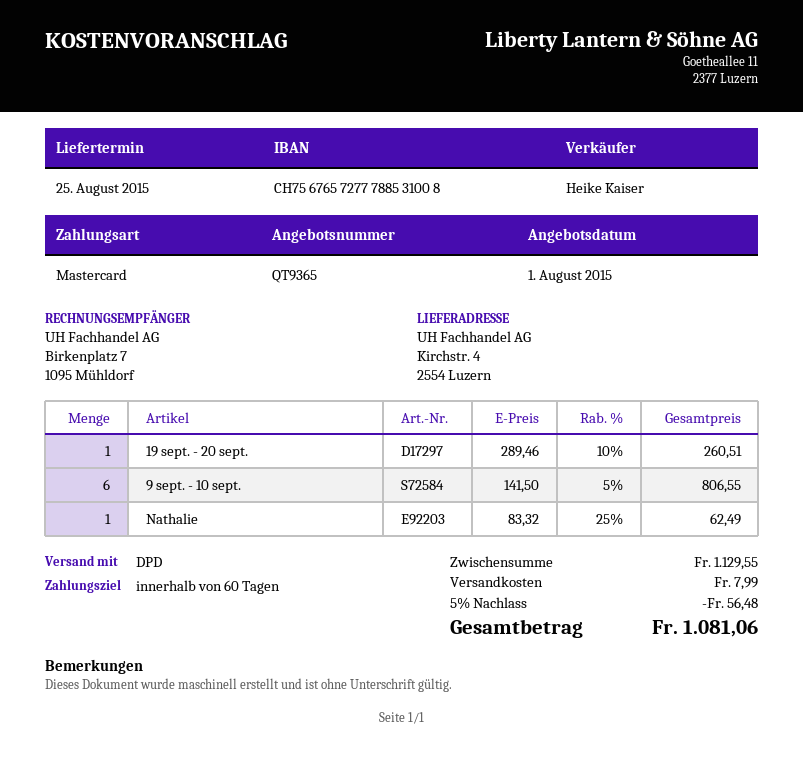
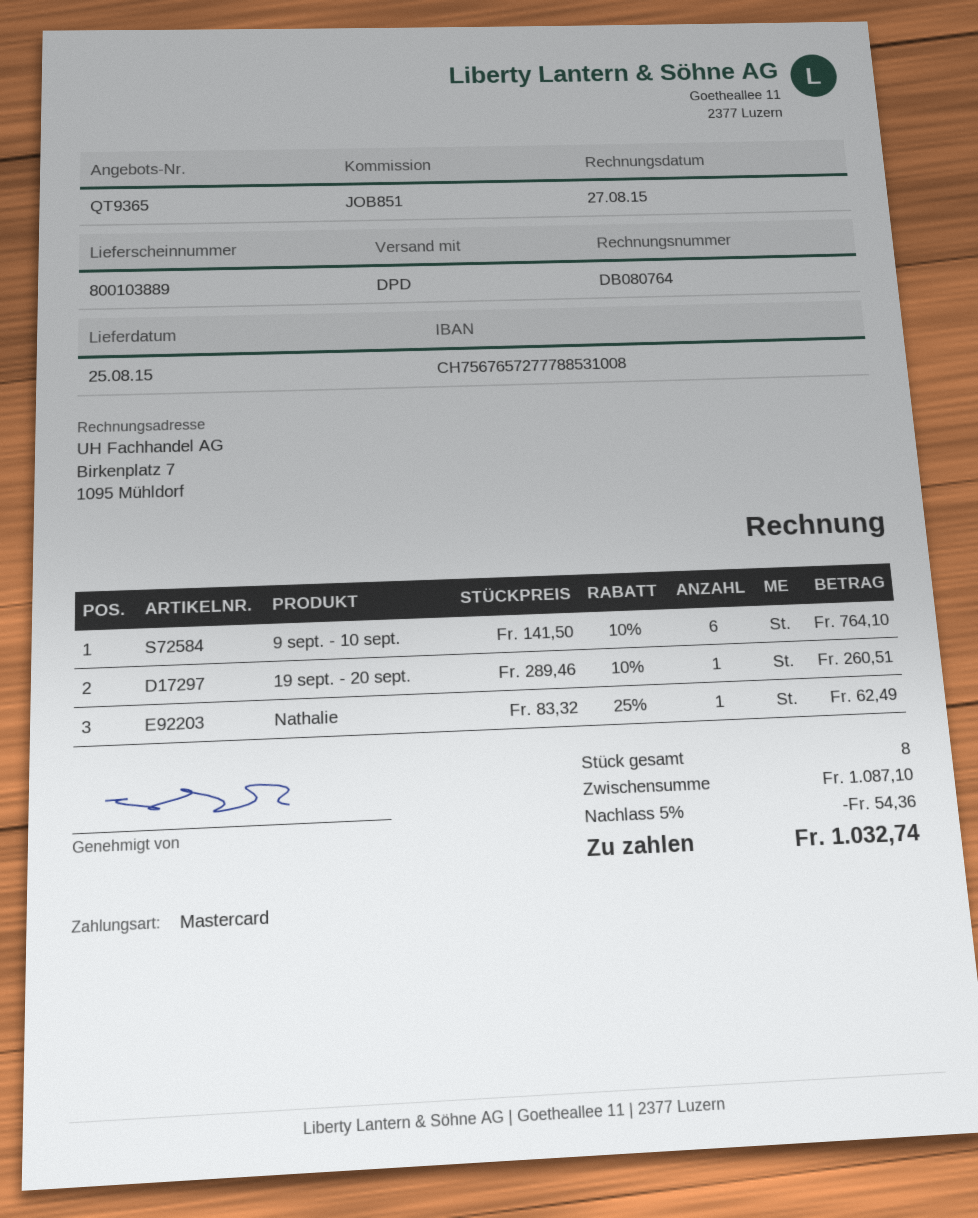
9 sept. - 10 sept.: 6 x 141.50 - 5% = 806.55 -> 6 x 141.50 - 10% = 764.10
subtotal: 1129.55 -> 1087.10
discount: 5% = 56.48 -> 5% = 54.36
shipping: 7.99 -> none
total: 1081.06 -> 1032.74

